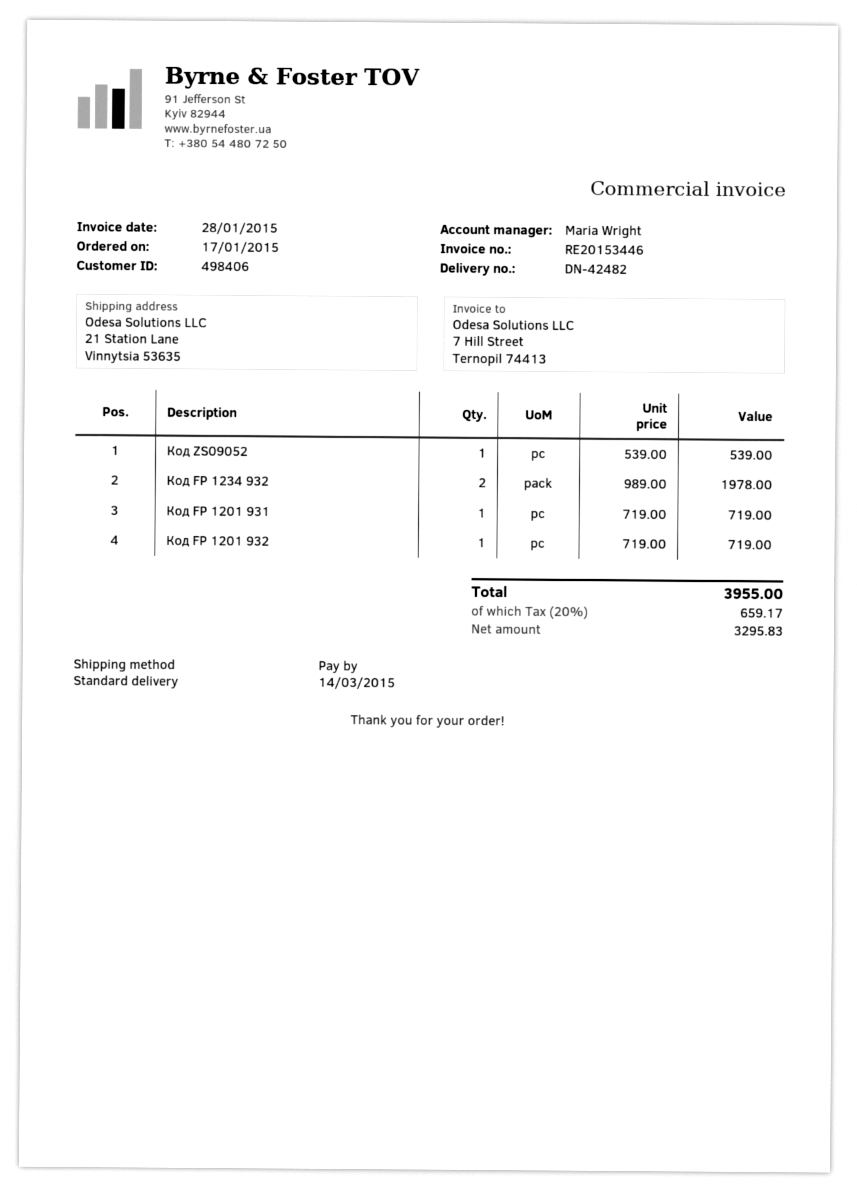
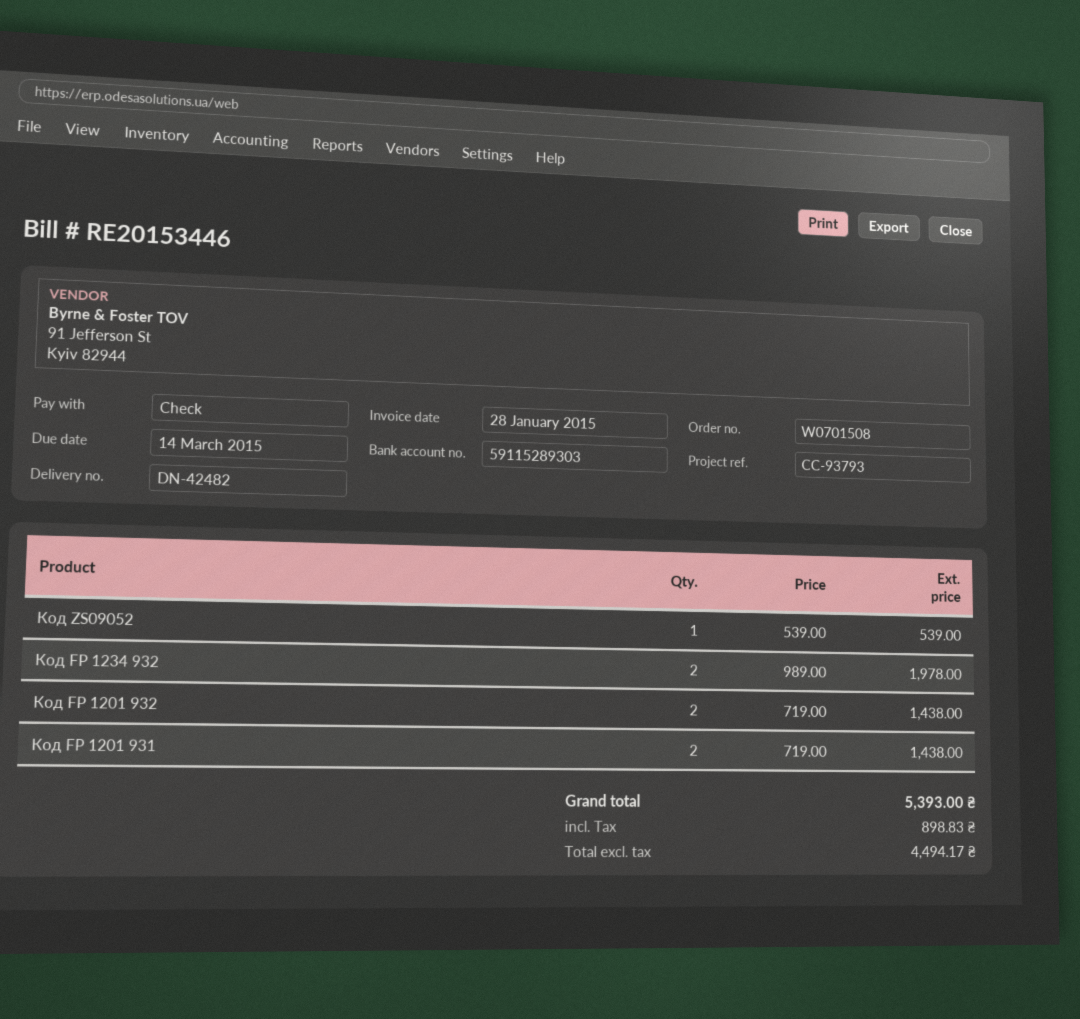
Код FP 1201 931: 1 x 719.00 = 719.00 -> 2 x 719.00 = 1438.00
Код FP 1201 932: 1 x 719.00 = 719.00 -> 2 x 719.00 = 1438.00
net: 3295.83 -> 4494.17
tax: 659.17 -> 898.83
total: 3955.00 -> 5393.00

